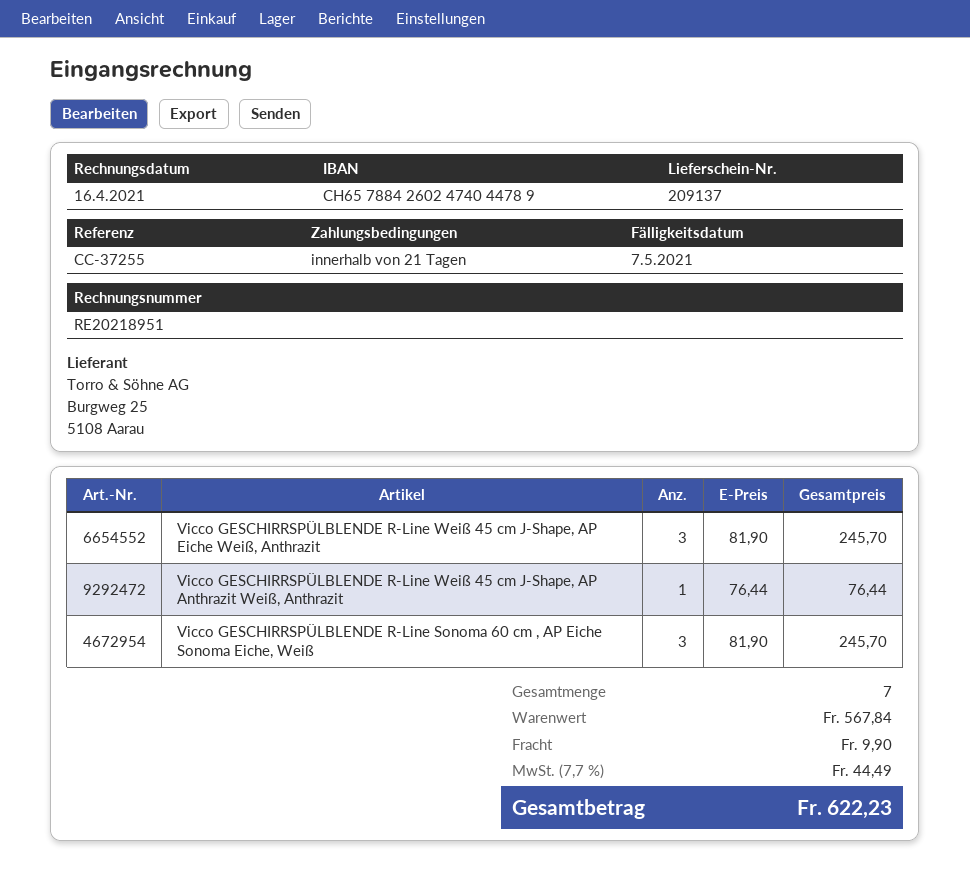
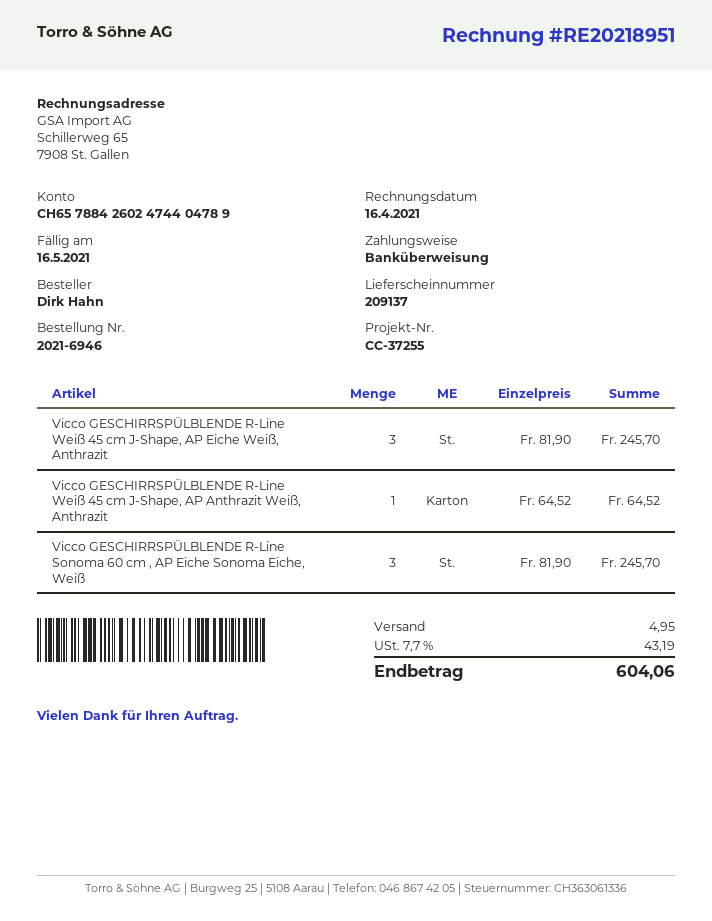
due date: 2021-05-07 -> 2021-05-16
bank account: CH6578842602474044789 -> CH6578842602474404789
Vicco GESCHIRRSPÜLBLENDE R-Line Weiß 45 cm J-Shape, AP Anthrazit Weiß, Anthrazit: 1 x 76.44 = 76.44 -> 1 x 64.52 = 64.52
shipping: 9.90 -> 4.95
tax: 7.7% = 44.49 -> 7.7% = 43.19
total: 622.23 -> 604.06

